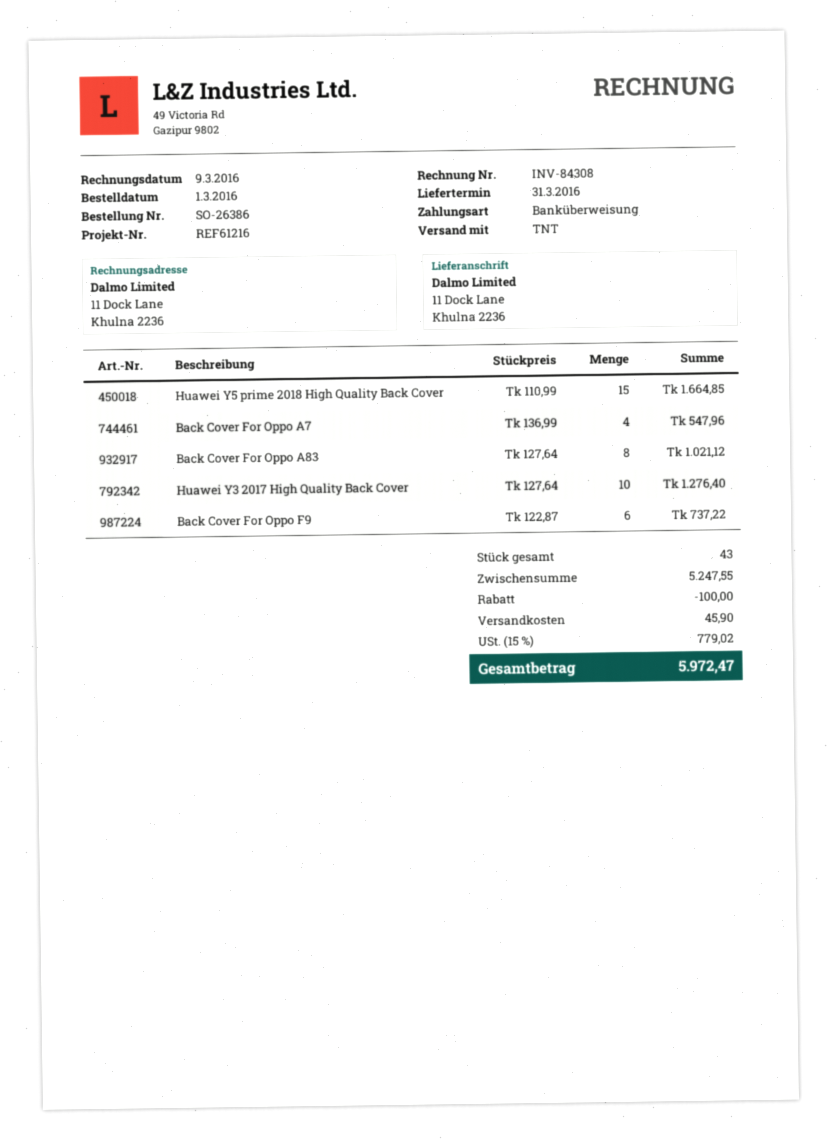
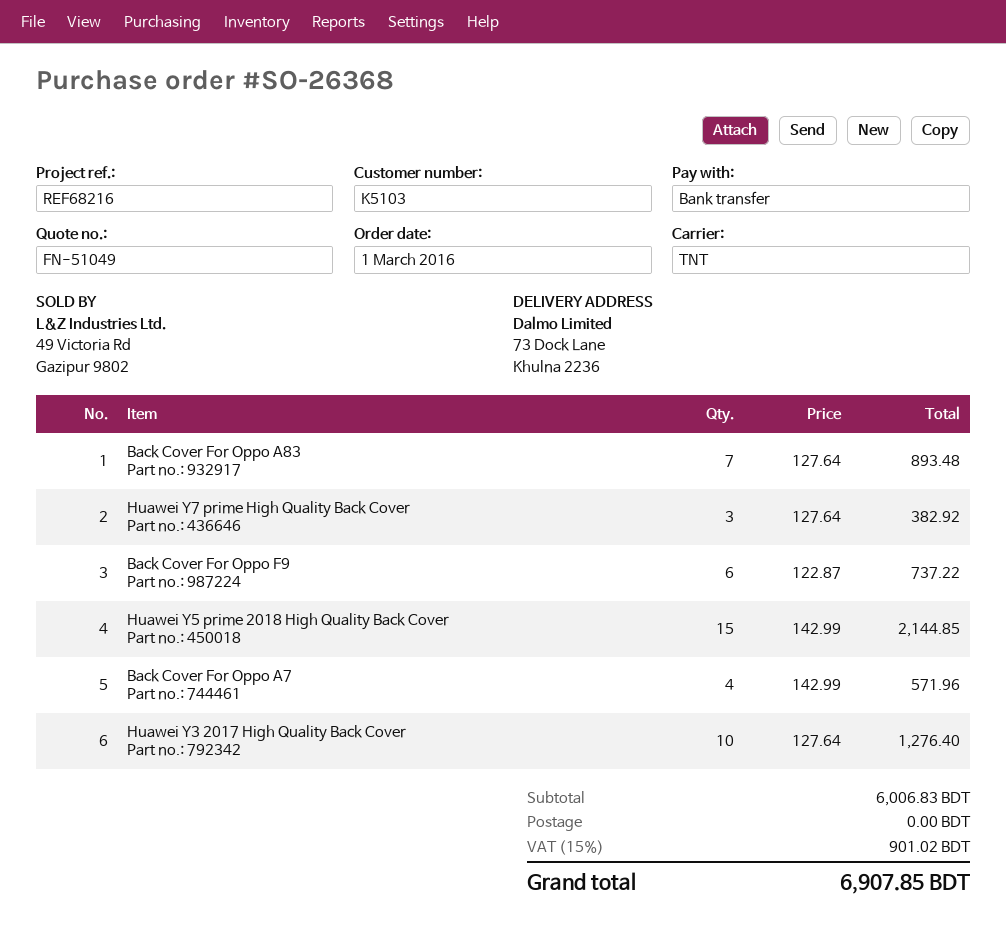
order number: SO-26386 -> SO-26368
reference: REF61216 -> REF68216
ship to: 11 Dock Lane, Khulna 2236 -> 73 Dock Lane, Khulna 2236
Huawei Y5 prime 2018 High Quality Back Cover: 15 x 110.99 = 1664.85 -> 15 x 142.99 = 2144.85
Back Cover For Oppo A7: 4 x 136.99 = 547.96 -> 4 x 142.99 = 571.96
Back Cover For Oppo A83: 8 x 127.64 = 1021.12 -> 7 x 127.64 = 893.48
Huawei Y7 prime High Quality Back Cover: none -> 3 x 127.64 = 382.92
subtotal: 5247.55 -> 6006.83
discount: 100.00 -> none
shipping: 45.90 -> 0.00
tax: 15% = 779.02 -> 15% = 901.02
total: 5972.47 -> 6907.85

